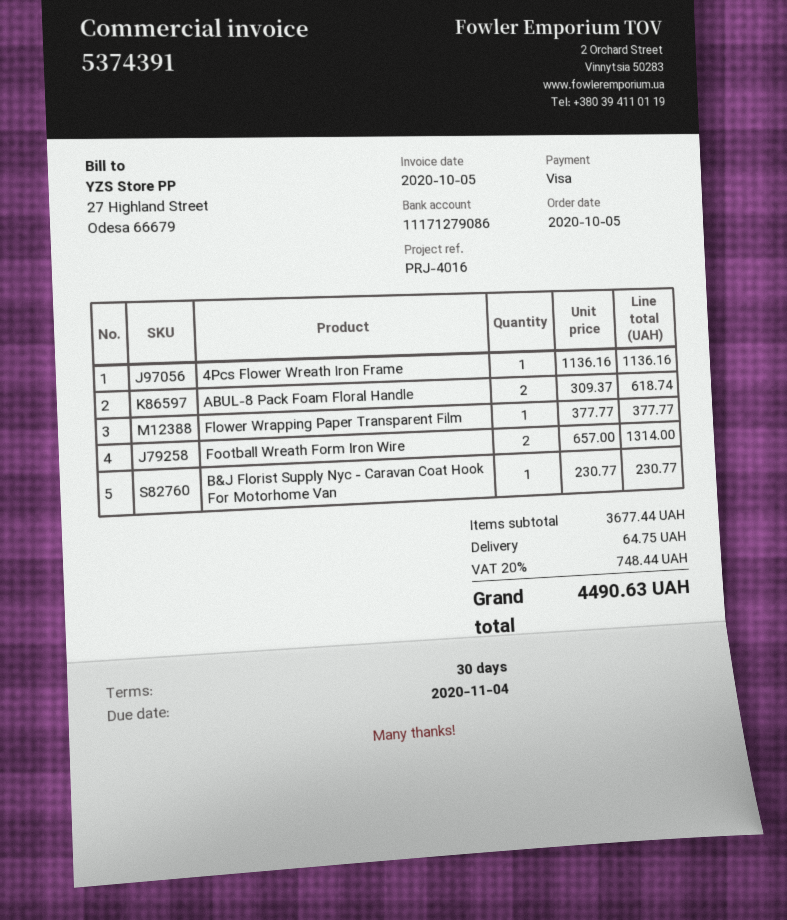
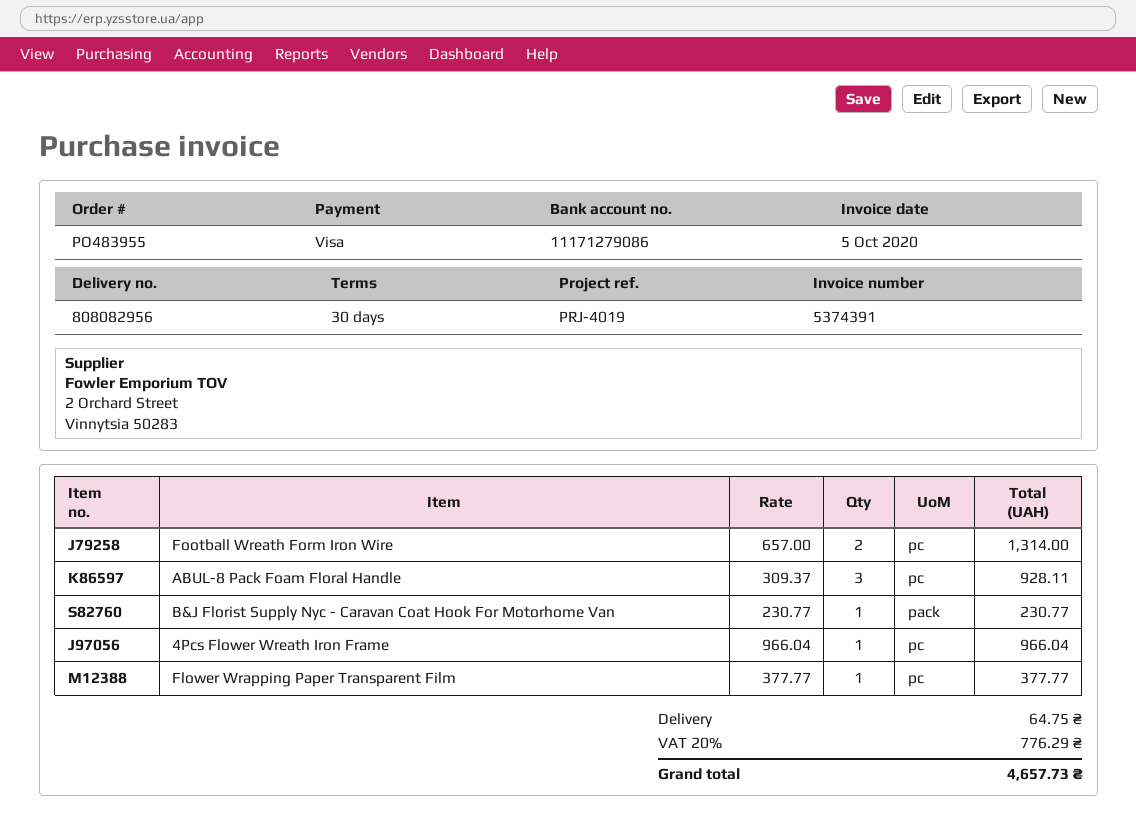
reference: PRJ-4016 -> PRJ-4019
4Pcs Flower Wreath Iron Frame: 1 x 1136.16 = 1136.16 -> 1 x 966.04 = 966.04
ABUL-8 Pack Foam Floral Handle: 2 x 309.37 = 618.74 -> 3 x 309.37 = 928.11
tax: 20% = 748.44 -> 20% = 776.29
total: 4490.63 -> 4657.73

